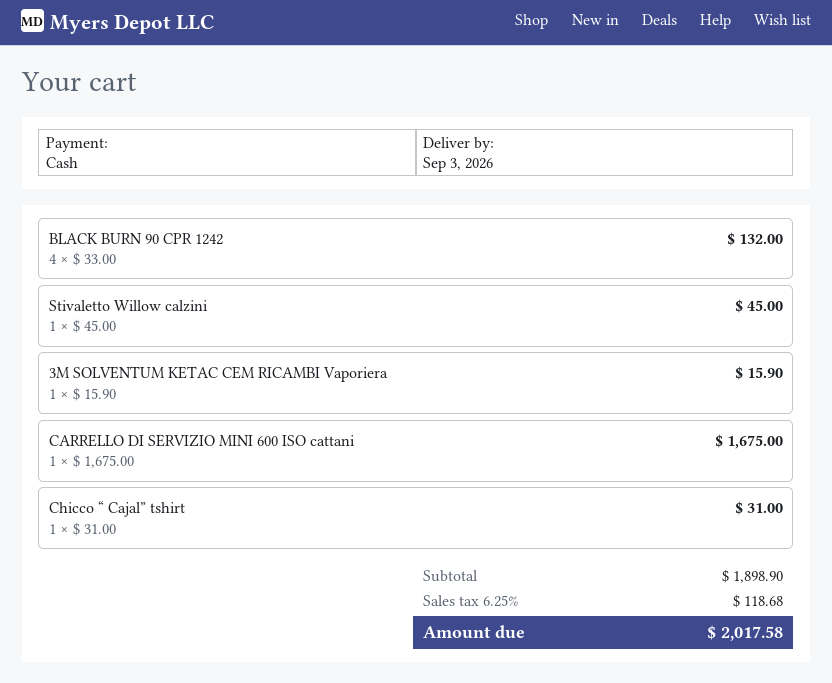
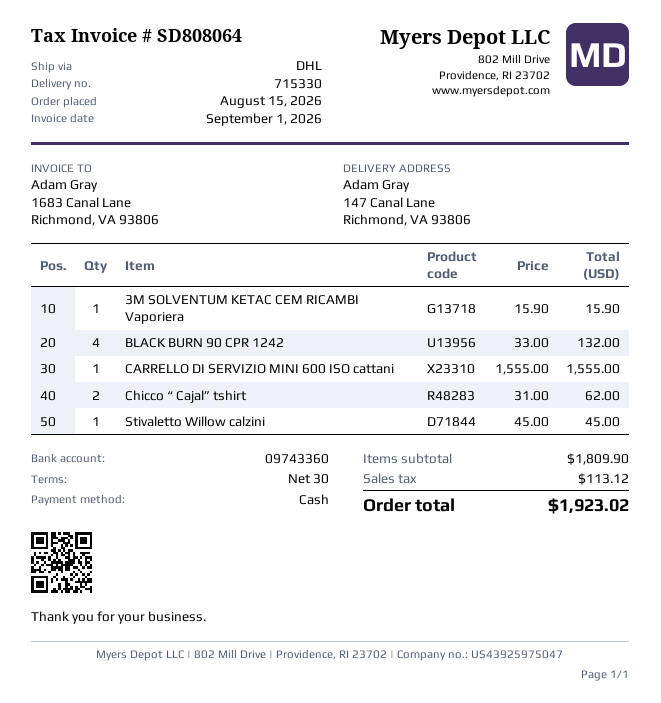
CARRELLO DI SERVIZIO MINI 600 ISO cattani: 1 x 1675.00 = 1675.00 -> 1 x 1555.00 = 1555.00
Chicco “ Cajal” tshirt: 1 x 31.00 = 31.00 -> 2 x 31.00 = 62.00
subtotal: 1898.90 -> 1809.90
tax: 118.68 -> 113.12
total: 2017.58 -> 1923.02

